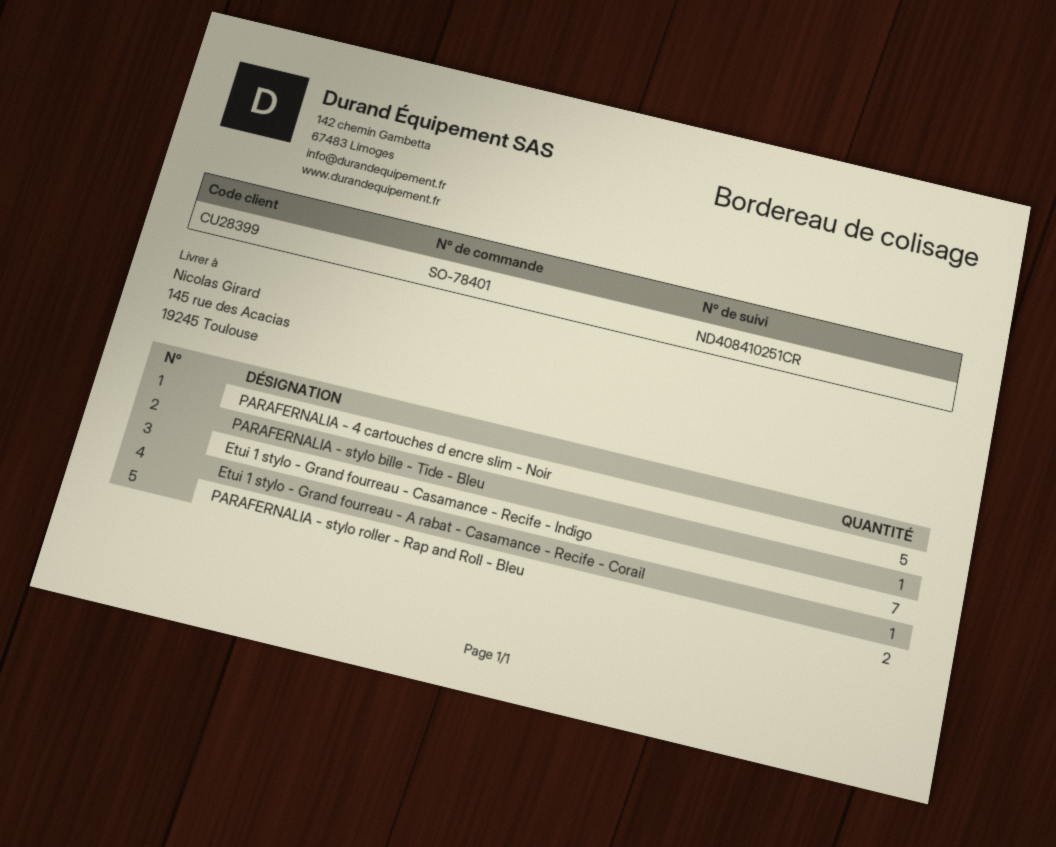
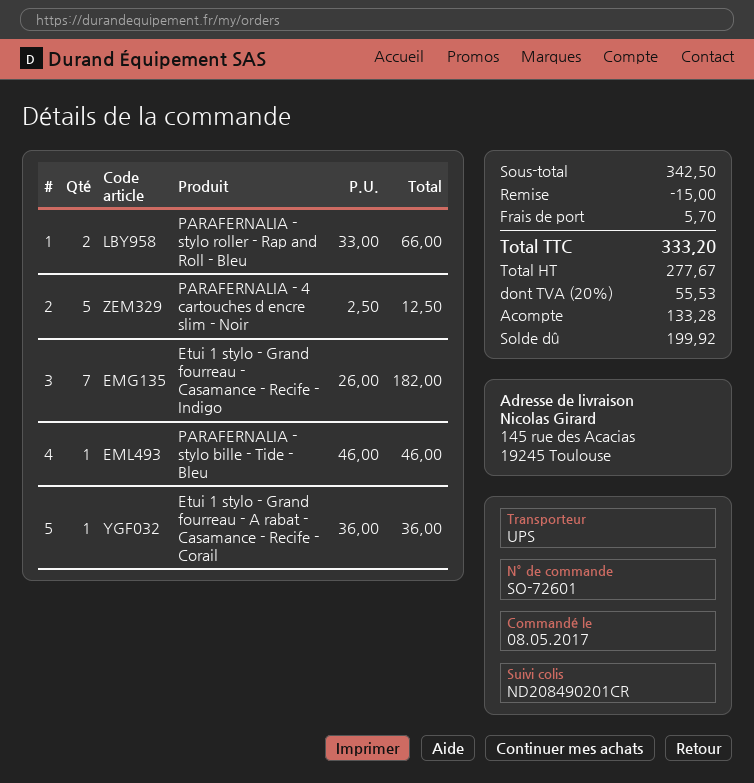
order number: SO-78401 -> SO-72601
tracking number: ND408410251CR -> ND208490201CR

